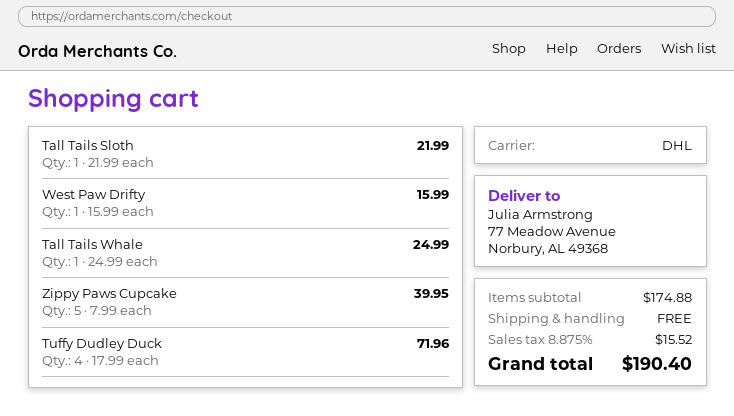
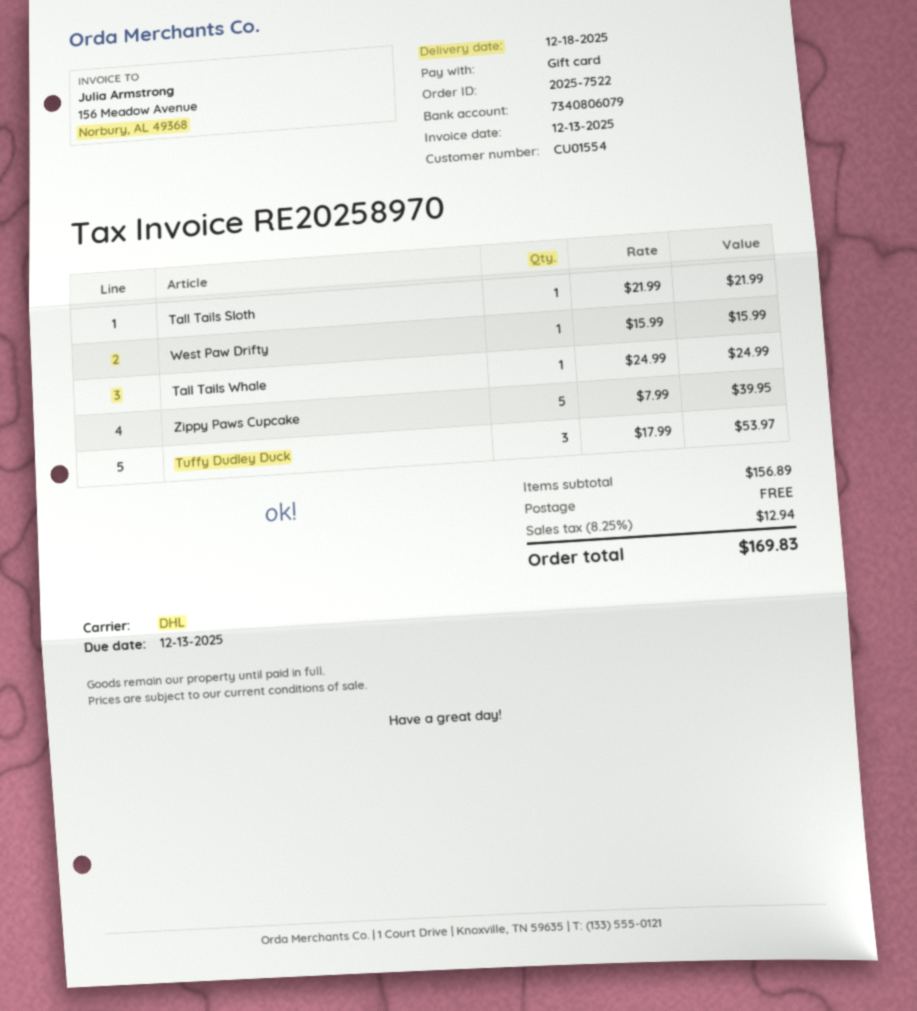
Tuffy Dudley Duck: 4 x 17.99 = 71.96 -> 3 x 17.99 = 53.97
subtotal: 174.88 -> 156.89
tax: 8.875% = 15.52 -> 8.25% = 12.94
total: 190.40 -> 169.83

